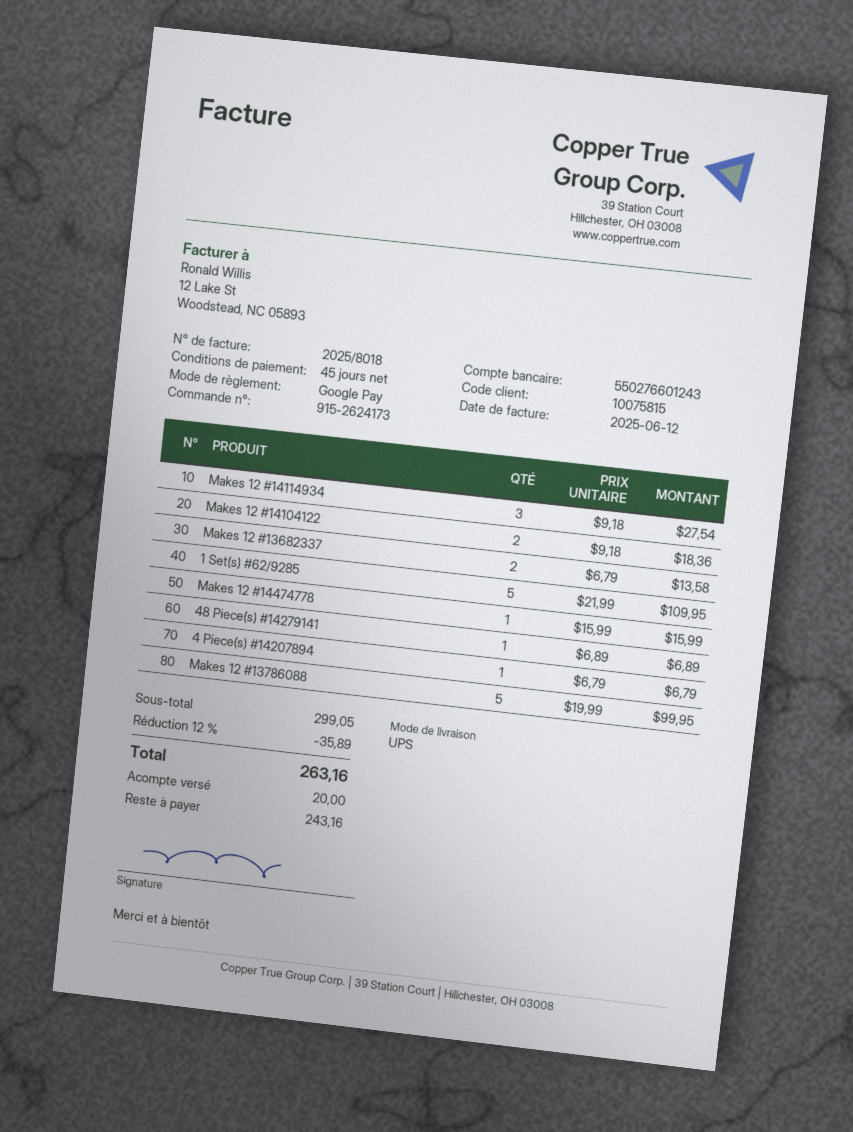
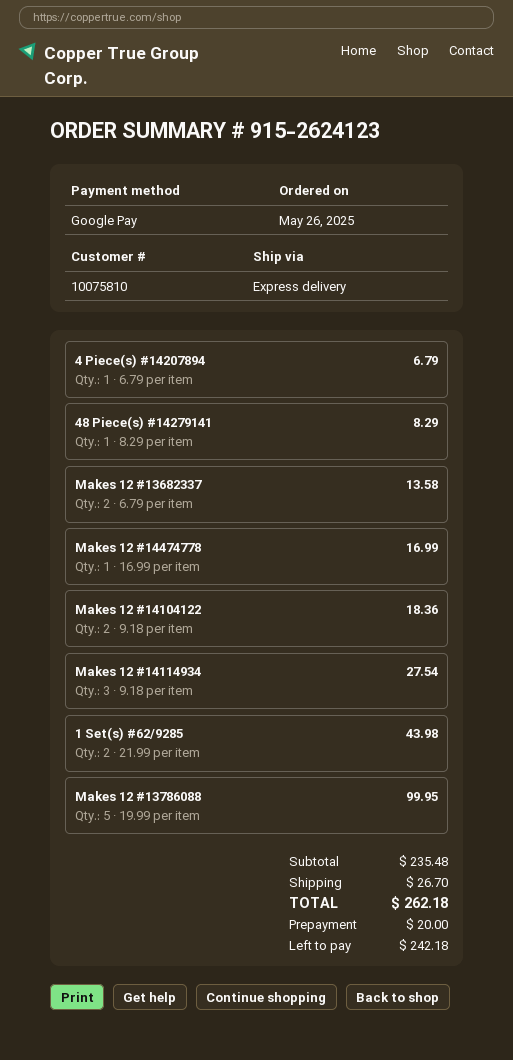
order number: 915-2624173 -> 915-2624123
customer number: 10075815 -> 10075810
shipping method: UPS -> express
1 Set(s) #62/9285: 5 x 21.99 = 109.95 -> 2 x 21.99 = 43.98
Makes 12 #14474778: 1 x 15.99 = 15.99 -> 1 x 16.99 = 16.99
48 Piece(s) #14279141: 1 x 6.89 = 6.89 -> 1 x 8.29 = 8.29
subtotal: 299.05 -> 235.48
discount: 12% = 35.89 -> none
shipping: none -> 26.70
total: 263.16 -> 262.18
balance: 243.16 -> 242.18

